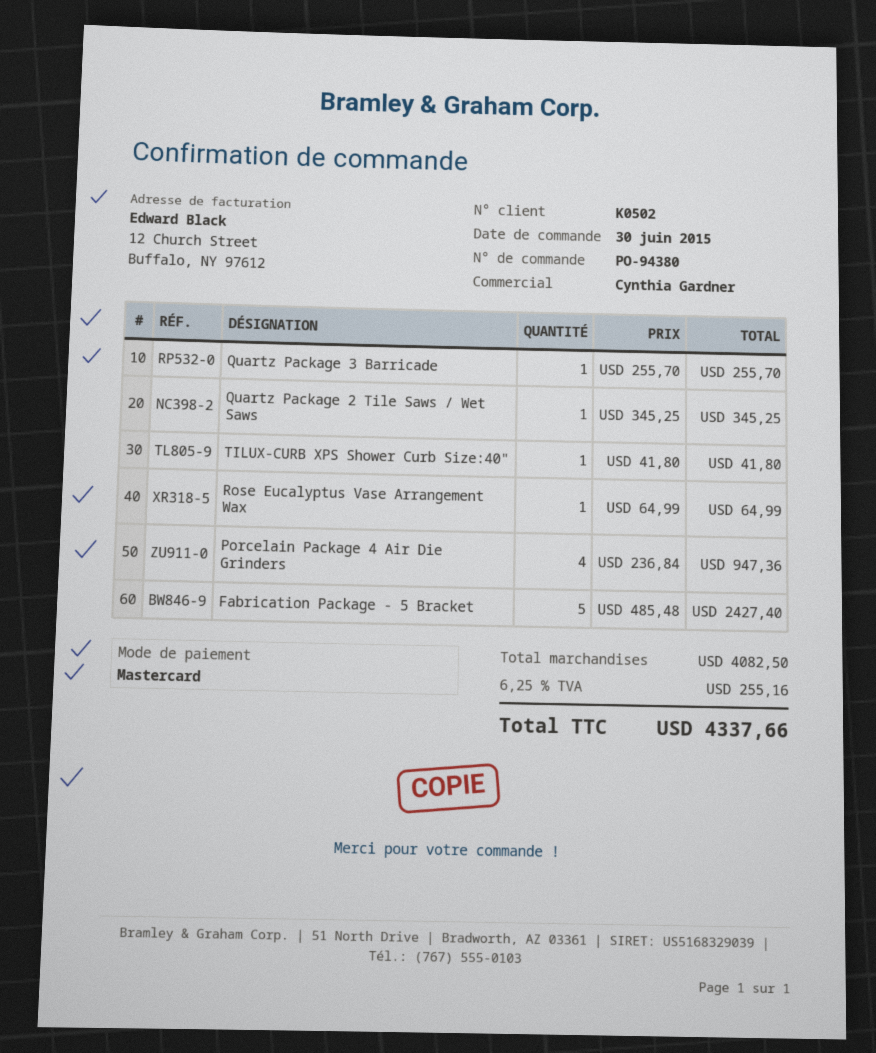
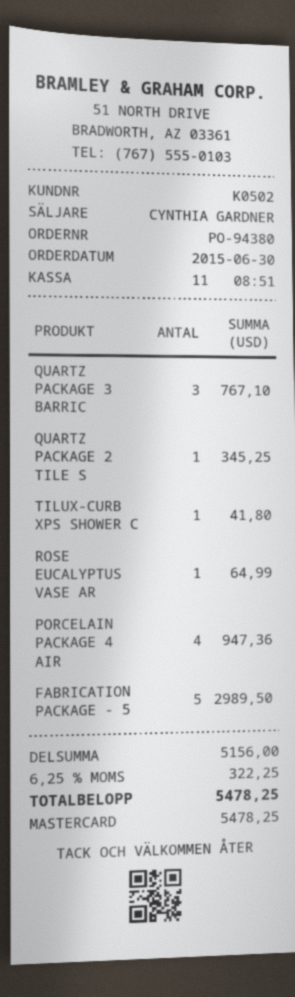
Quartz Package 3 Barricade: 1 for 255.70 -> 3 for 767.10
Fabrication Package - 5 Bracket: 5 for 2427.40 -> 5 for 2989.50
subtotal: 4082.50 -> 5156.00
tax: 6.25% = 255.16 -> 6.25% = 322.25
total: 4337.66 -> 5478.25

